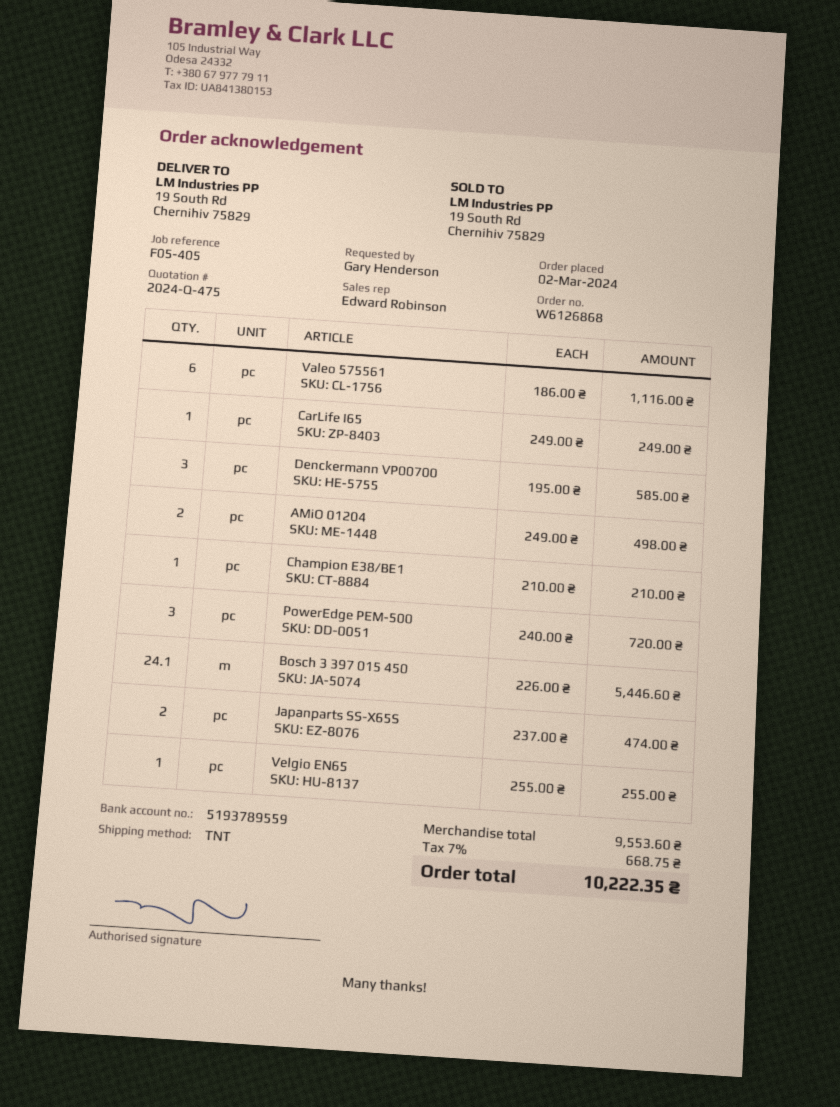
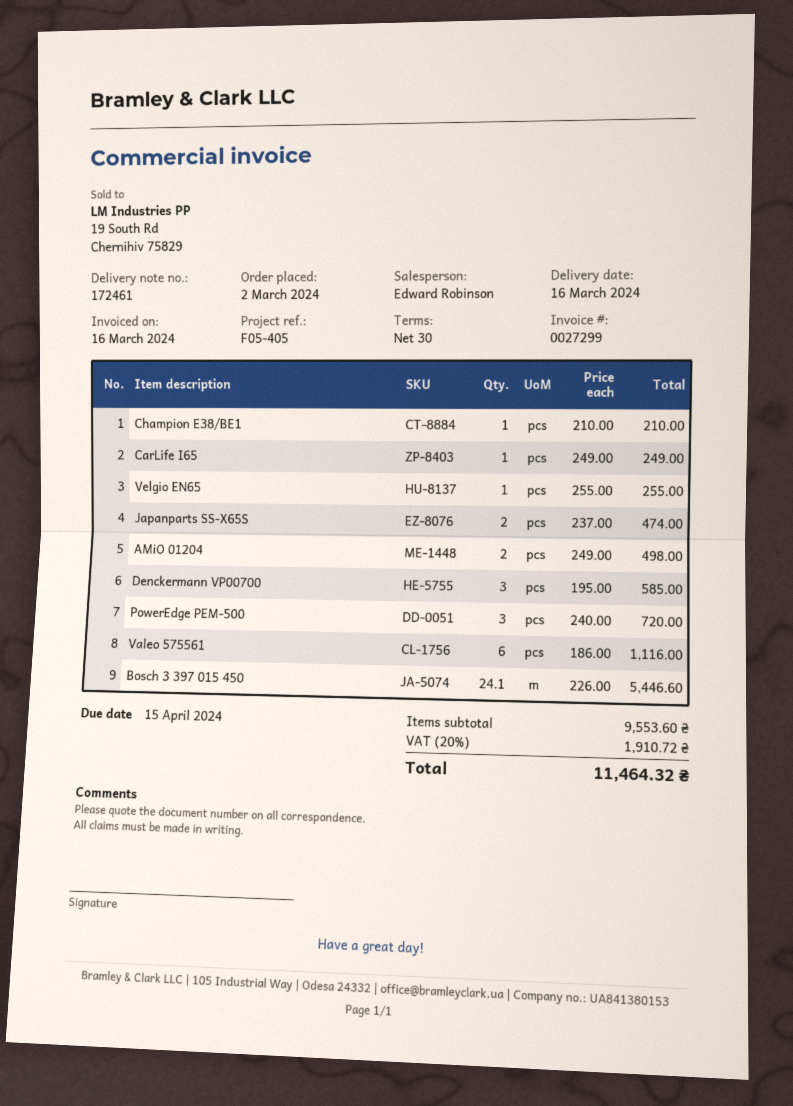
tax: 7% = 668.75 -> 20% = 1910.72
total: 10222.35 -> 11464.32

